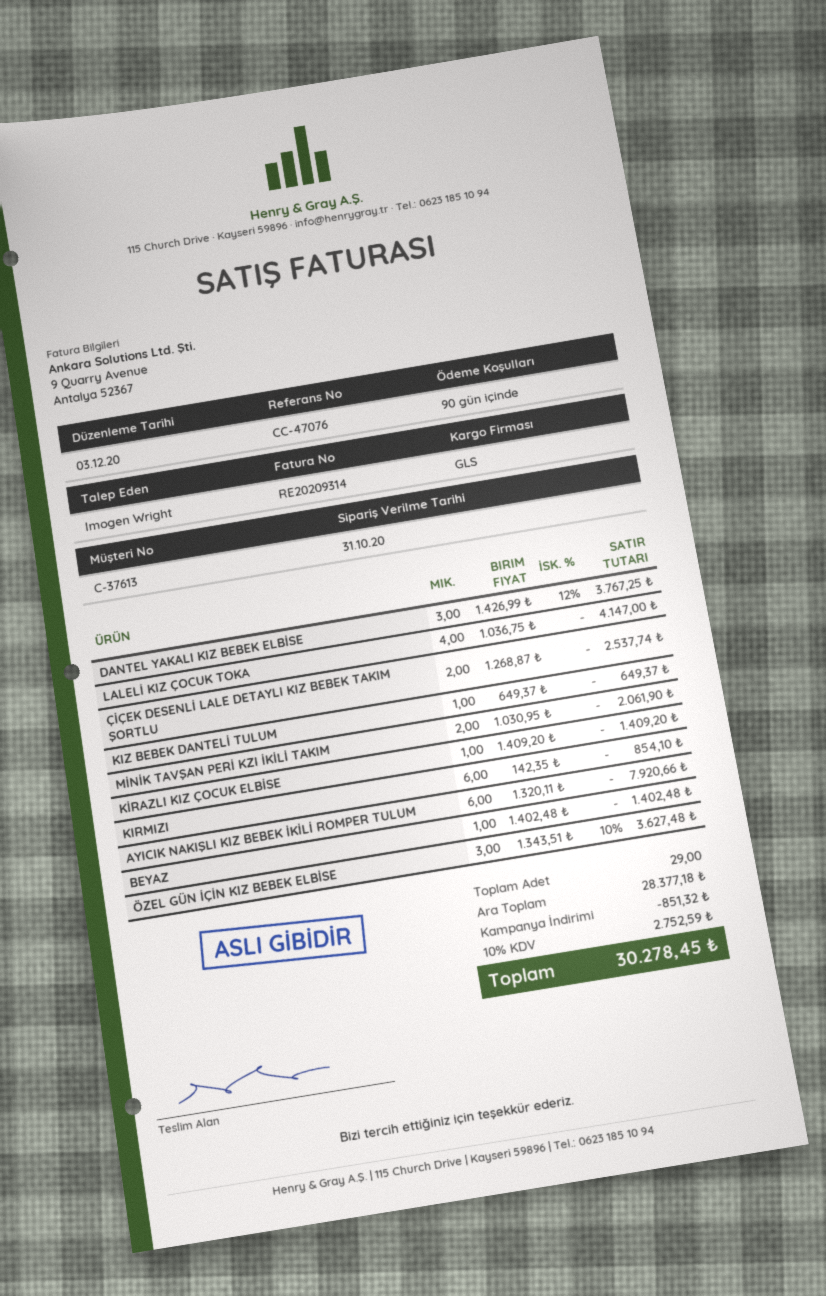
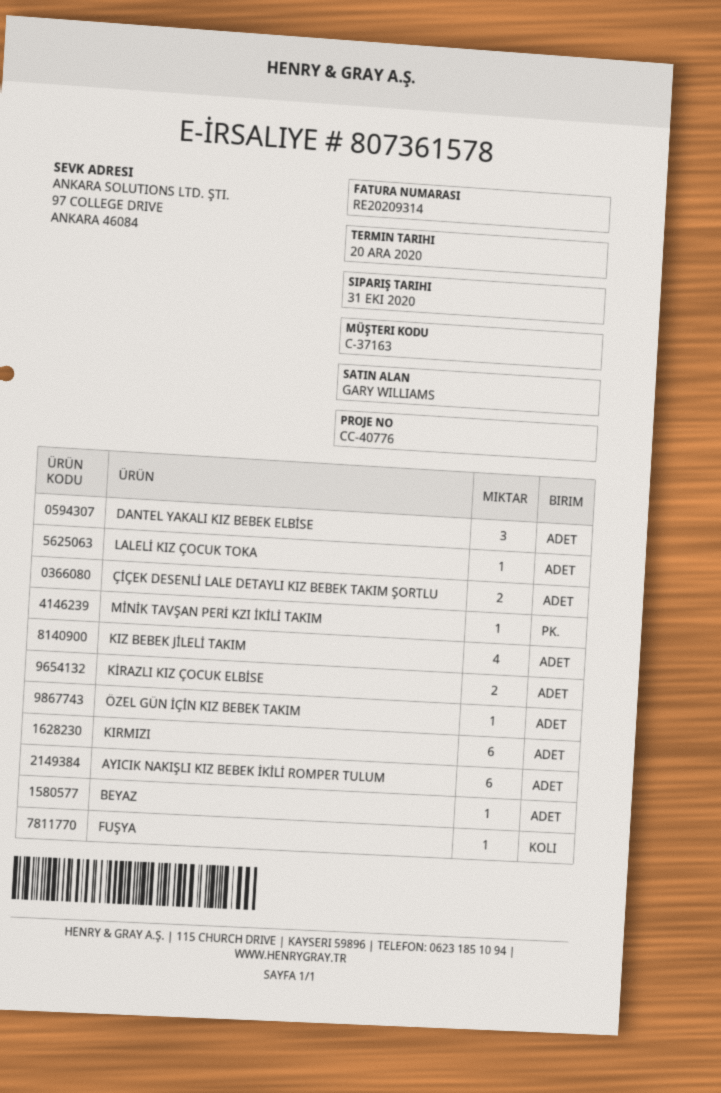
customer number: C-37613 -> C-37163
reference: CC-47076 -> CC-40776
ordered by: Imogen Wright -> GARY WILLIAMS
LALELİ KIZ ÇOCUK TOKA: 4 -> 1
KIZ BEBEK DANTELİ TULUM: 1 -> none
MİNİK TAVŞAN PERİ KZI İKİLİ TAKIM: 2 -> 1
KİRAZLI KIZ ÇOCUK ELBİSE: 1 -> 2
ÖZEL GÜN İÇİN KIZ BEBEK ELBİSE: 3 -> none
KIZ BEBEK JİLELİ TAKIM: none -> 4
ÖZEL GÜN İÇİN KIZ BEBEK TAKIM: none -> 1
FUŞYA: none -> 1

